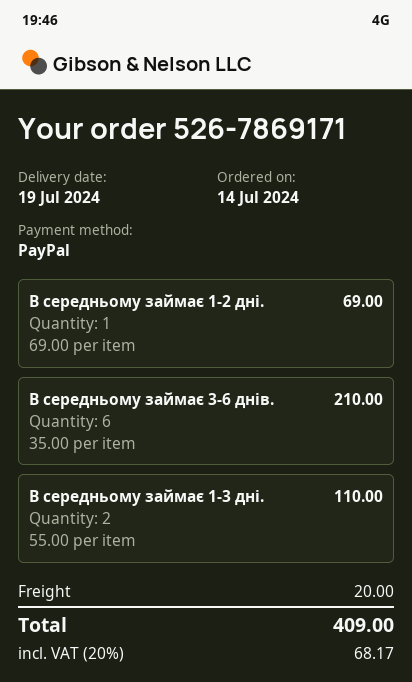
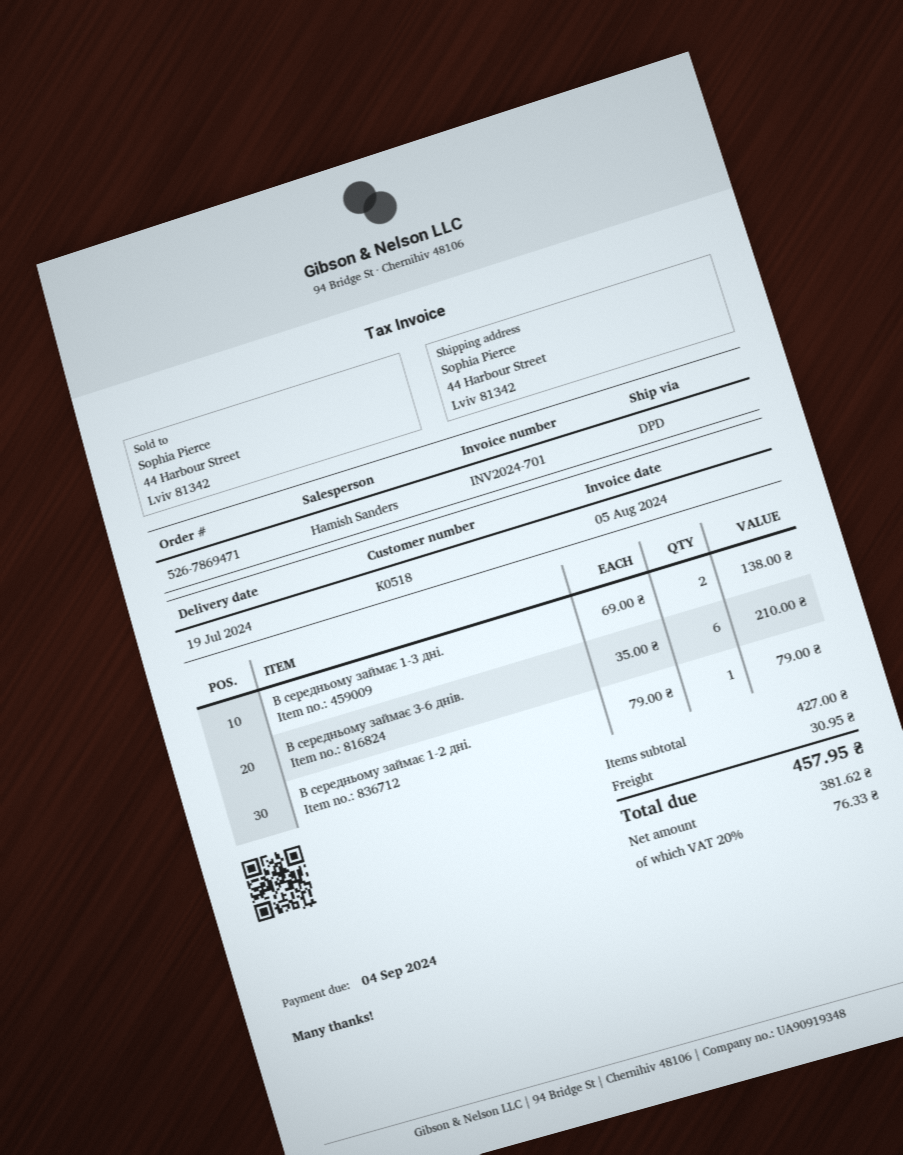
order number: 526-7869171 -> 526-7869471
В середньому займає 1-2 дні.: 1 x 69.00 = 69.00 -> 1 x 79.00 = 79.00
В середньому займає 1-3 дні.: 2 x 55.00 = 110.00 -> 2 x 69.00 = 138.00
shipping: 20.00 -> 30.95
tax: 20% = 68.17 -> 20% = 76.33
total: 409.00 -> 457.95

